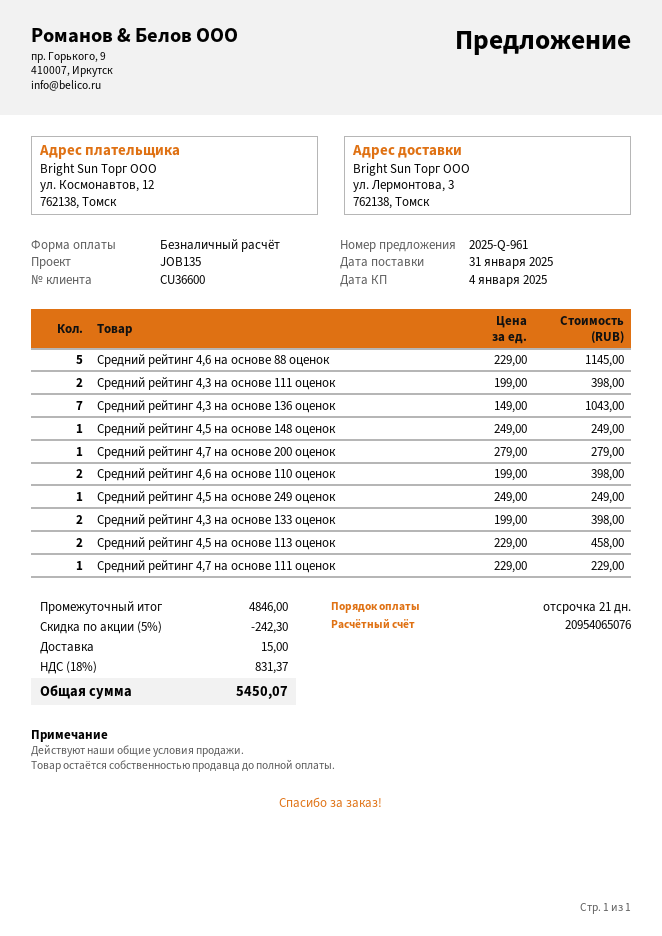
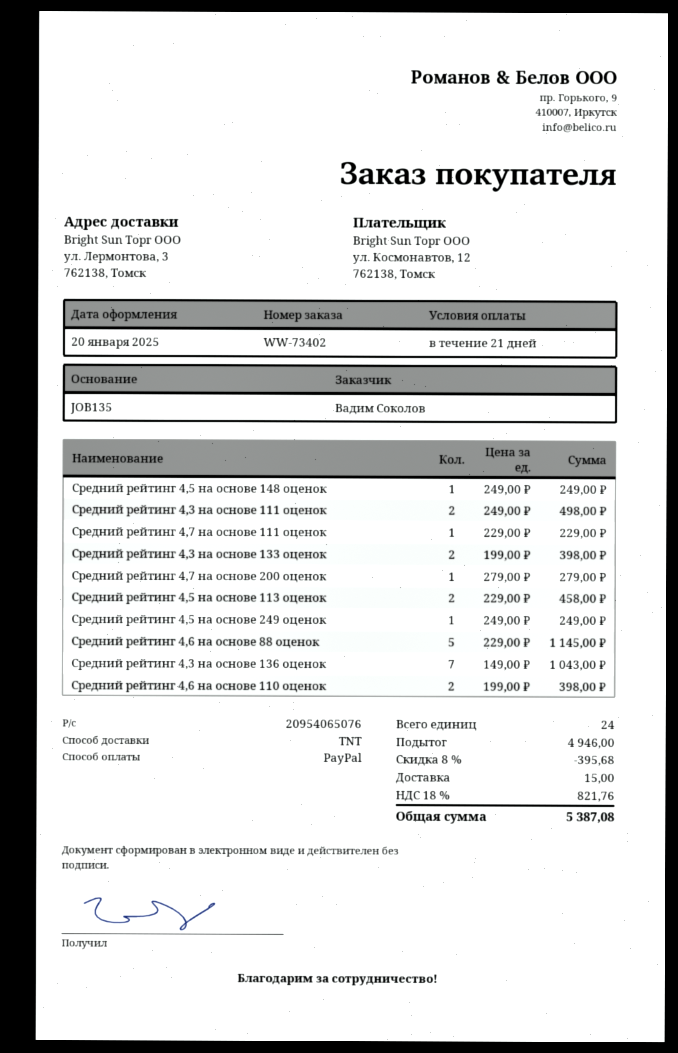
payment method: bank transfer -> PayPal
Средний рейтинг 4,3 на основе 111 оценок: 2 x 199.00 = 398.00 -> 2 x 249.00 = 498.00
subtotal: 4846.00 -> 4946.00
discount: 5% = 242.30 -> 8% = 395.68
tax: 18% = 831.37 -> 18% = 821.76
total: 5450.07 -> 5387.08

